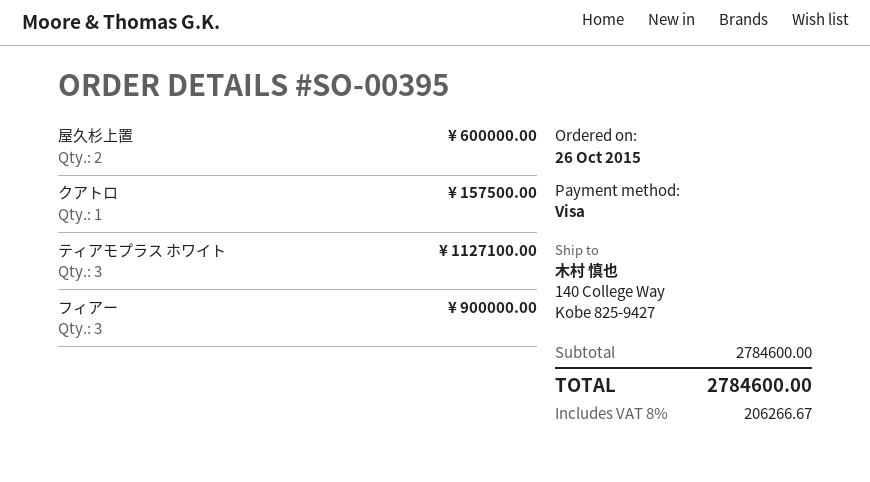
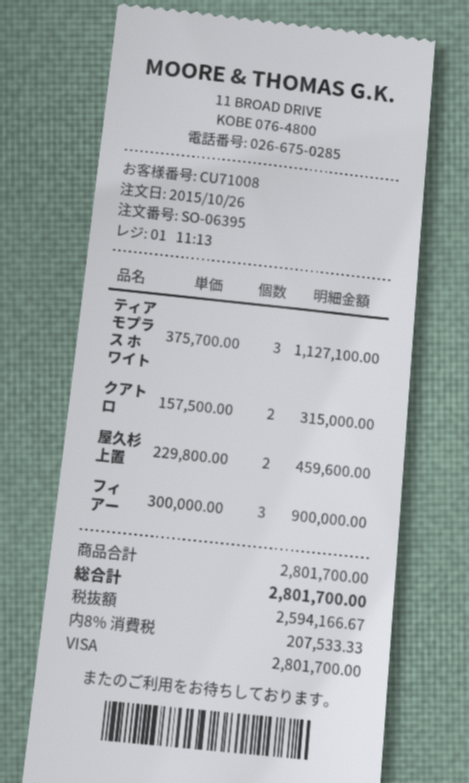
order number: SO-00395 -> SO-06395
屋久杉上置: 2 for 600000.00 -> 2 for 459600.00
クアトロ: 1 for 157500.00 -> 2 for 315000.00
subtotal: 2784600.00 -> 2801700.00
tax: 8% = 206266.67 -> 8% = 207533.33
total: 2784600.00 -> 2801700.00

